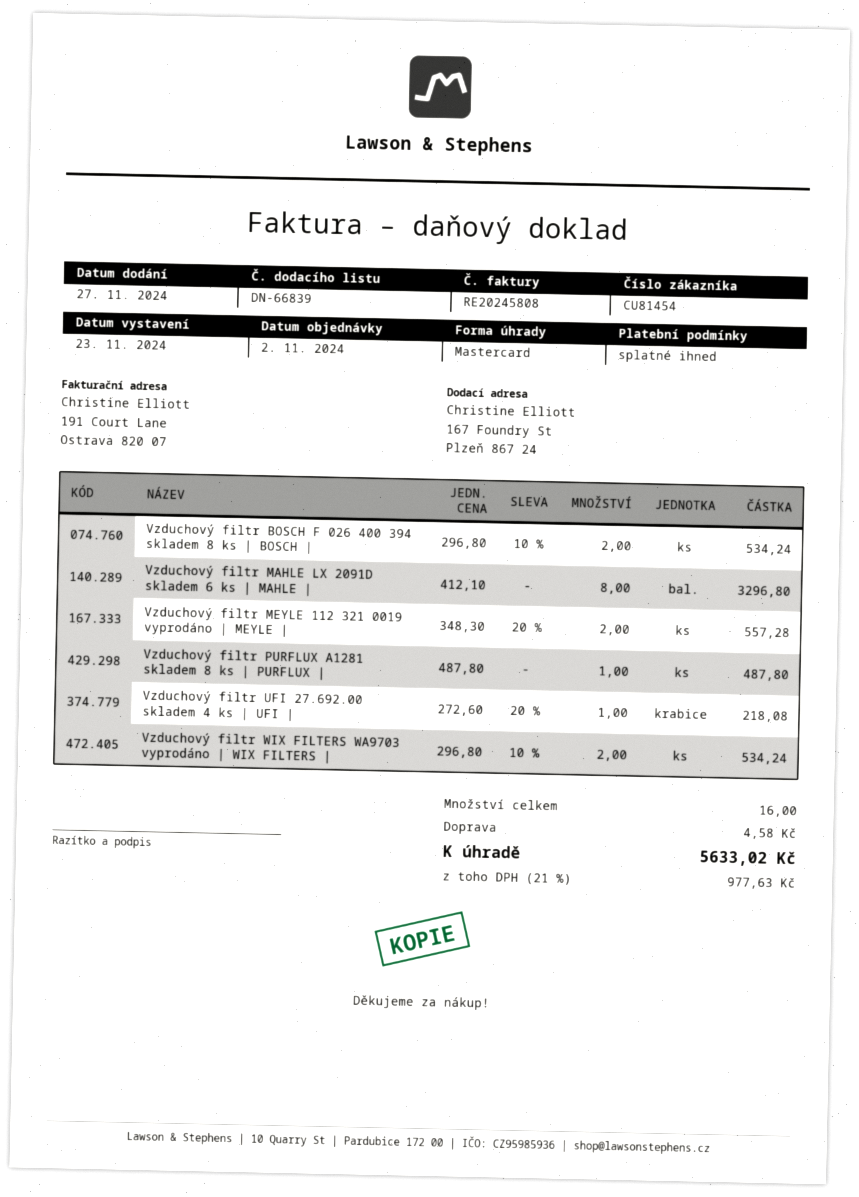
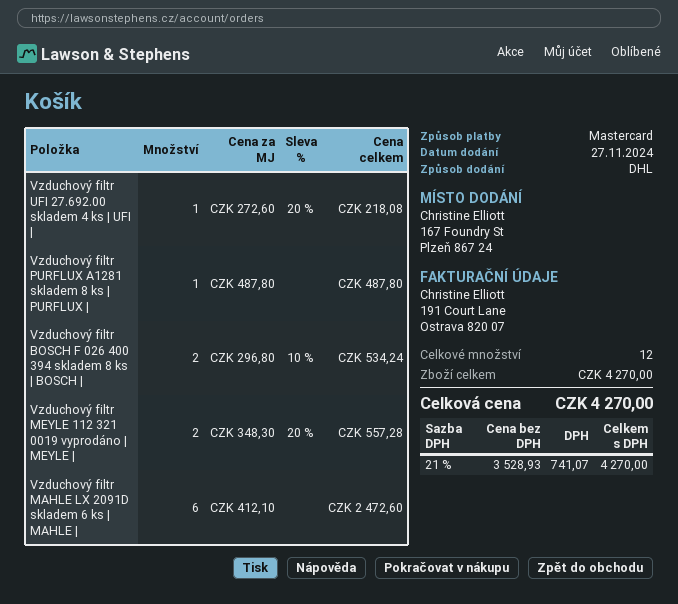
Vzduchový filtr MAHLE LX 2091D skladem 6 ks | MAHLE |: 8 x 412.10 = 3296.80 -> 6 x 412.10 = 2472.60
Vzduchový filtr WIX FILTERS WA9703 vyprodáno | WIX FILTERS |: 2 x 296.80 - 10% = 534.24 -> none
total quantity: 16 -> 12
shipping: 4.58 -> none
tax: 21% = 977.63 -> 21% = 741.07
total: 5633.02 -> 4270.00

